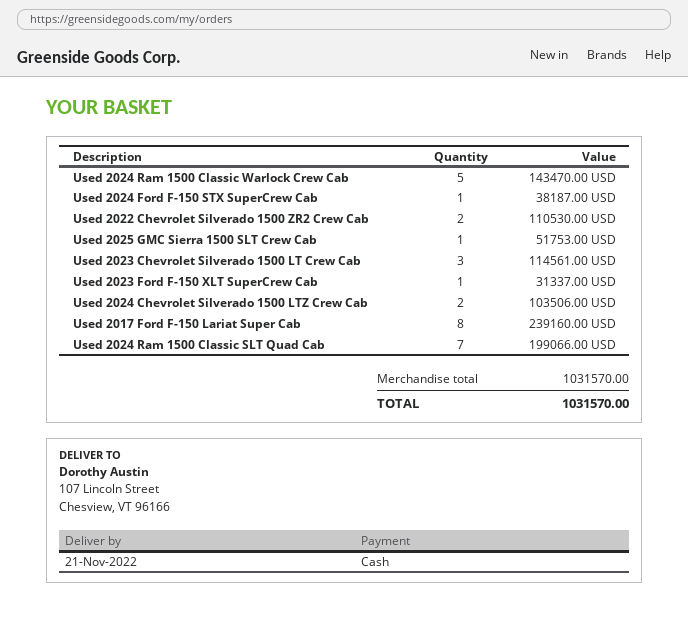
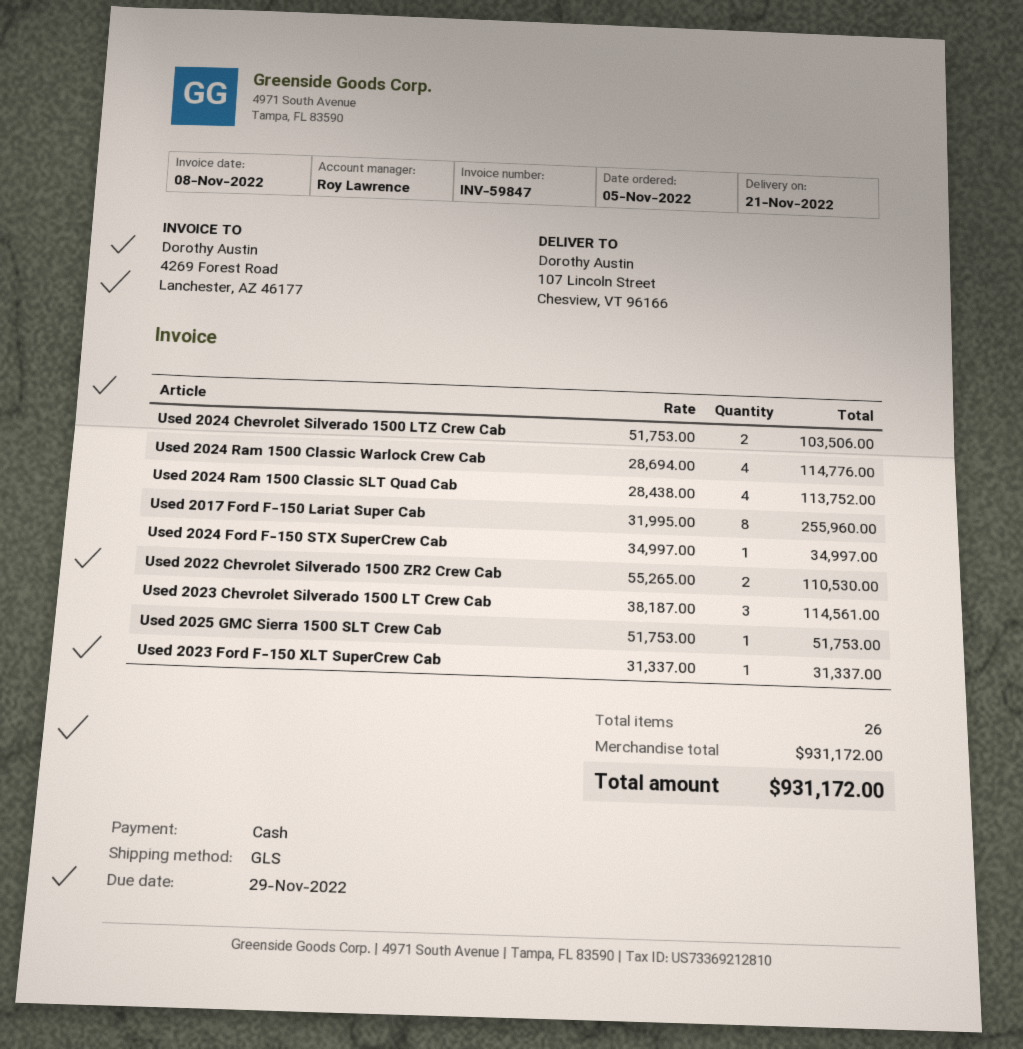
Used 2024 Ram 1500 Classic Warlock Crew Cab: 5 for 143470.00 -> 4 for 114776.00
Used 2024 Ford F-150 STX SuperCrew Cab: 1 for 38187.00 -> 1 for 34997.00
Used 2017 Ford F-150 Lariat Super Cab: 8 for 239160.00 -> 8 for 255960.00
Used 2024 Ram 1500 Classic SLT Quad Cab: 7 for 199066.00 -> 4 for 113752.00
subtotal: 1031570.00 -> 931172.00
total: 1031570.00 -> 931172.00

